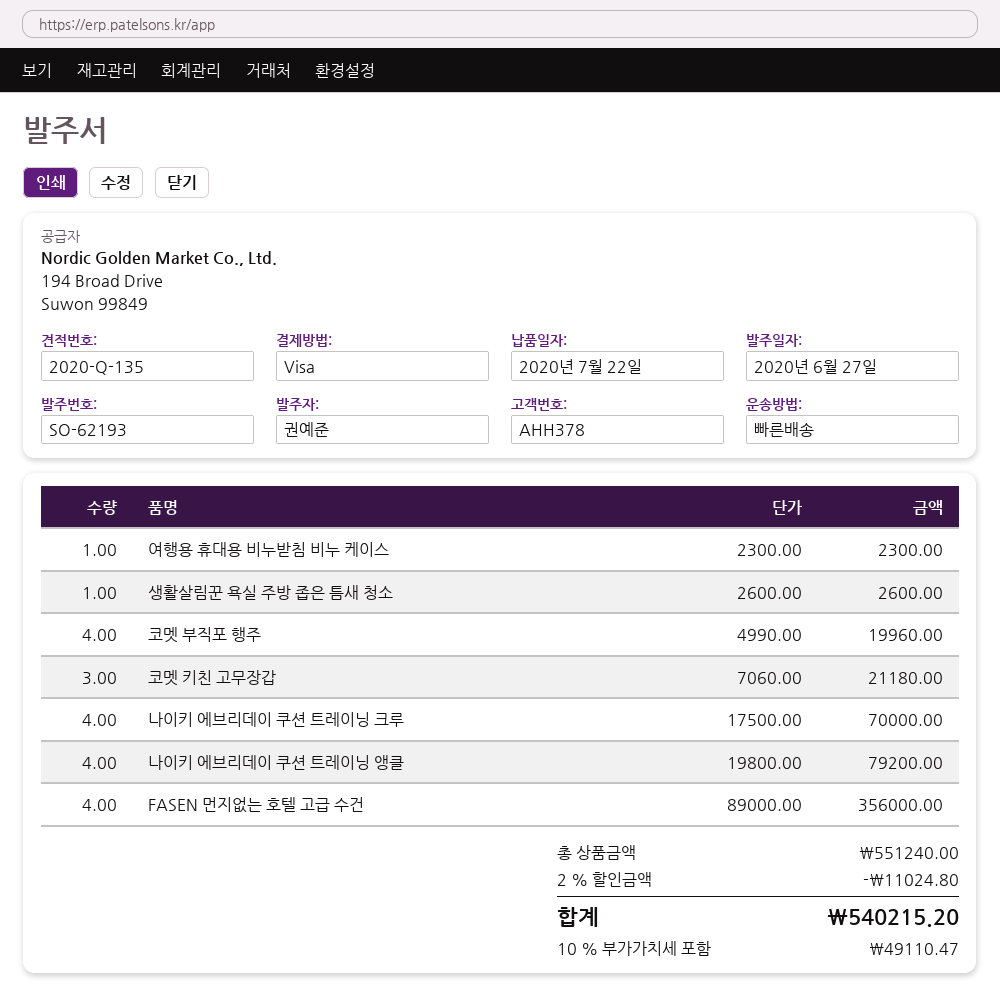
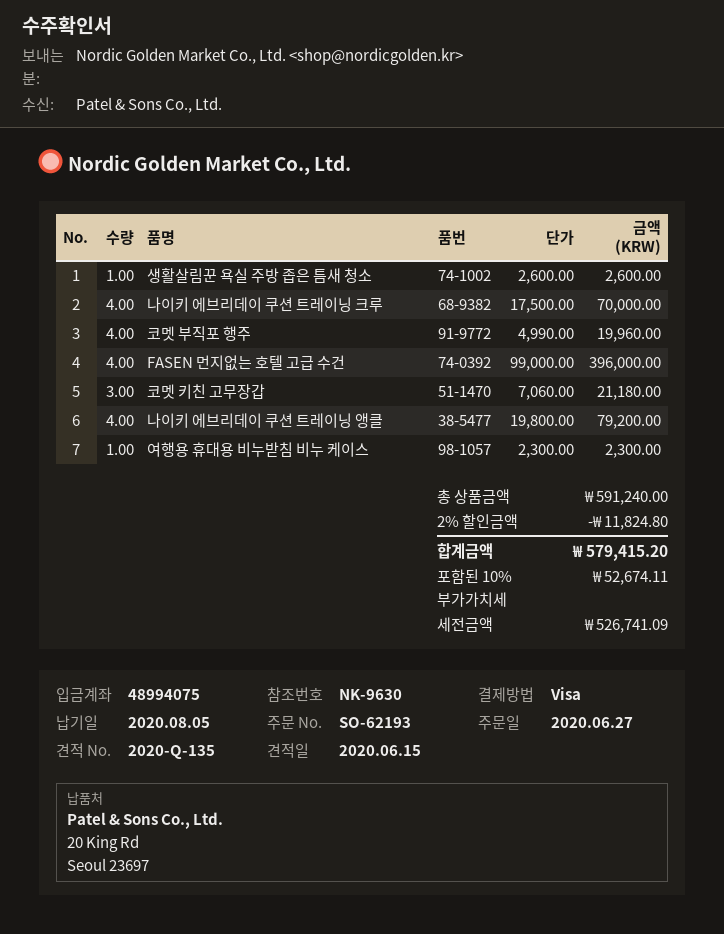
delivery date: 2020-07-22 -> 2020-08-05
FASEN 먼지없는 호텔 고급 수건: 4 x 89000.00 = 356000.00 -> 4 x 99000.00 = 396000.00
subtotal: 551240.00 -> 591240.00
discount: 2% = 11024.80 -> 2% = 11824.80
tax: 10% = 49110.47 -> 10% = 52674.11
total: 540215.20 -> 579415.20

